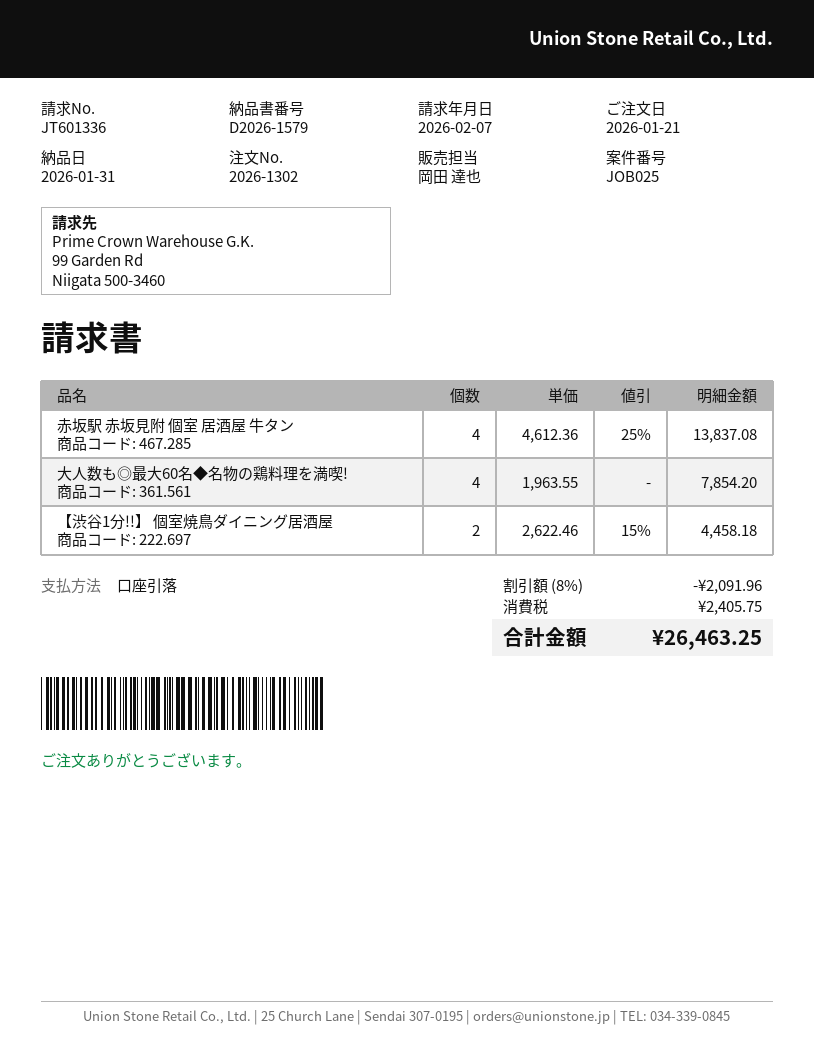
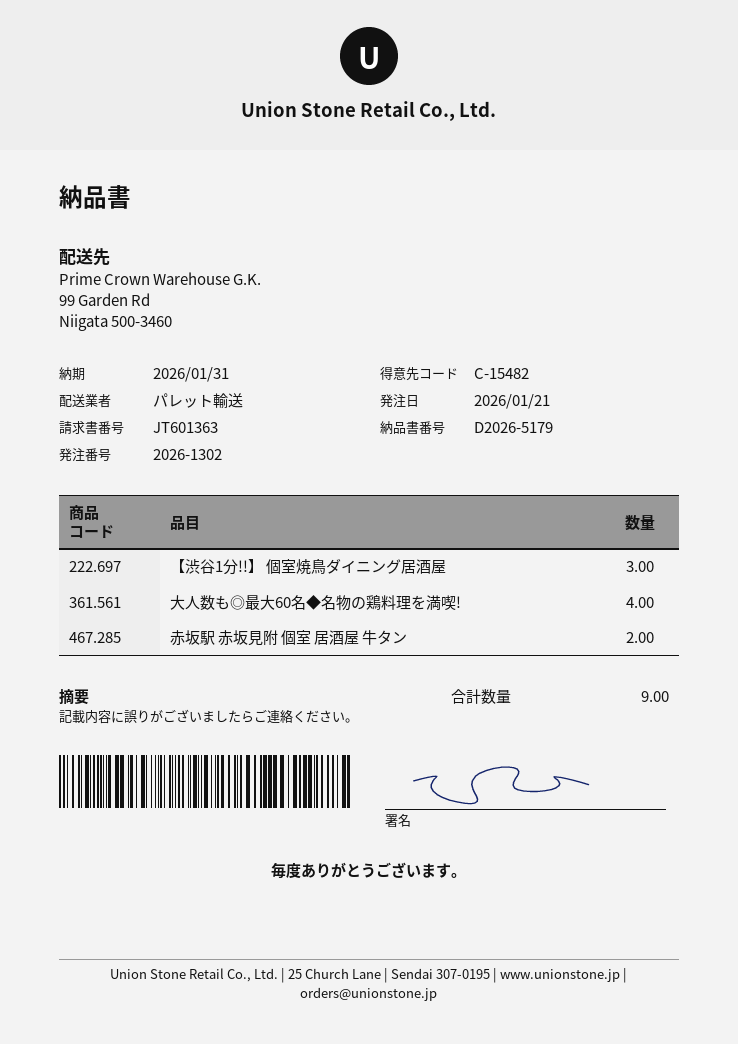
delivery note number: D2026-1579 -> D2026-5179
invoice number: JT601336 -> JT601363
赤坂駅 赤坂見附 個室 居酒屋 牛タン: 4 -> 2
【渋谷1分!!】 個室焼鳥ダイニング居酒屋: 2 -> 3

